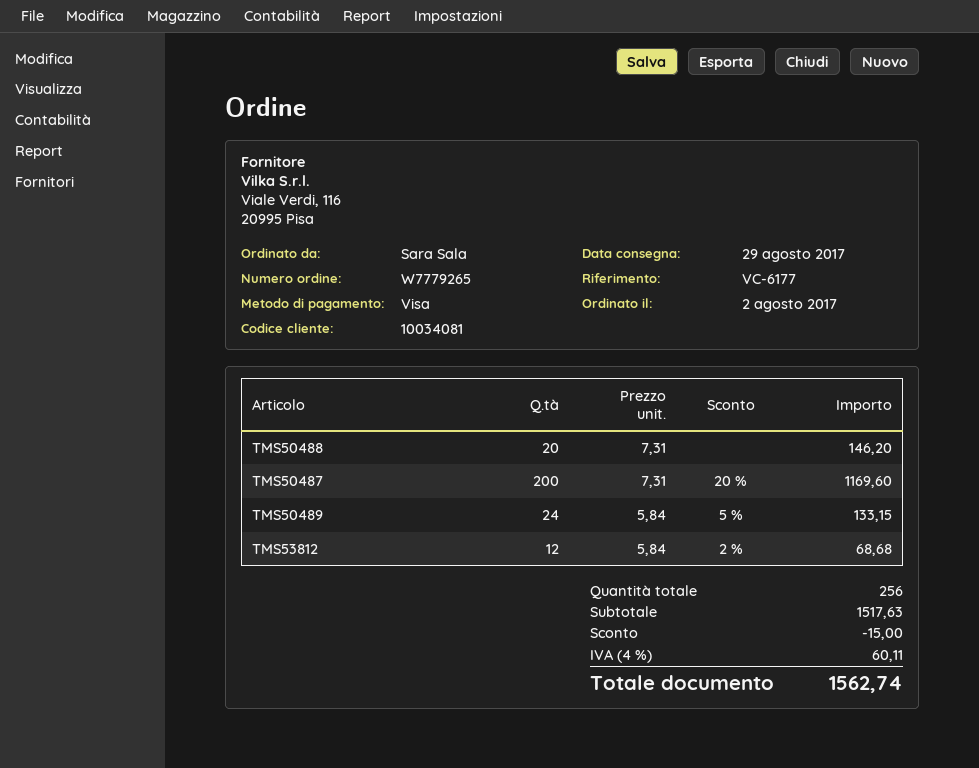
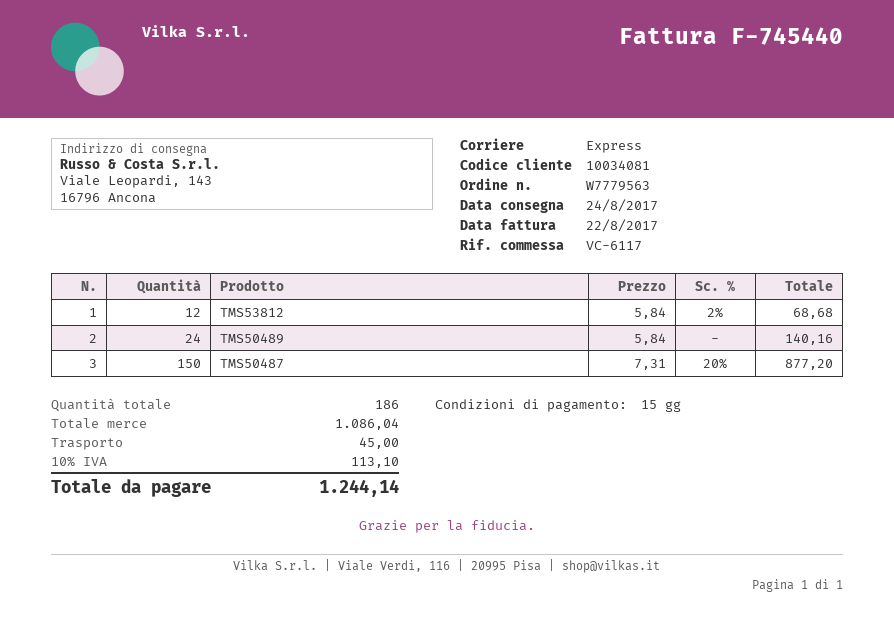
order number: W7779265 -> W7779563
delivery date: 2017-08-29 -> 2017-08-24
reference: VC-6177 -> VC-6117
TMS50488: 20 x 7.31 = 146.20 -> none
TMS50487: 200 x 7.31 - 20% = 1169.60 -> 150 x 7.31 - 20% = 877.20
TMS50489: 24 x 5.84 - 5% = 133.15 -> 24 x 5.84 = 140.16
total quantity: 256 -> 186
subtotal: 1517.63 -> 1086.04
discount: 15.00 -> none
shipping: none -> 45.00
tax: 4% = 60.11 -> 10% = 113.10
total: 1562.74 -> 1244.14

